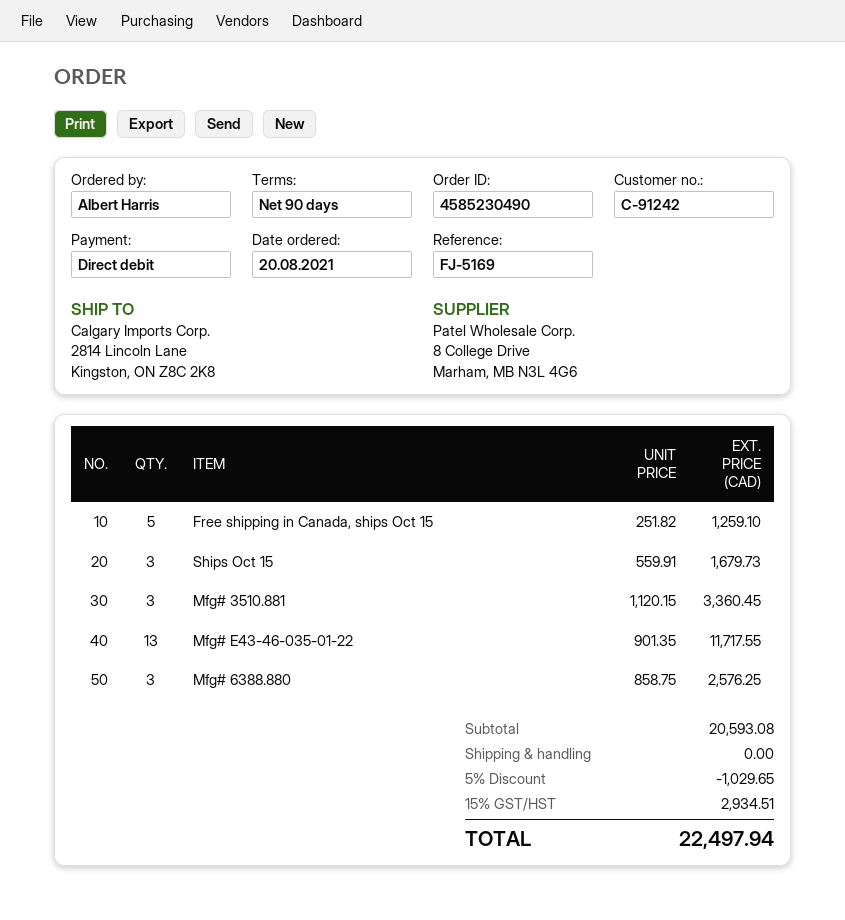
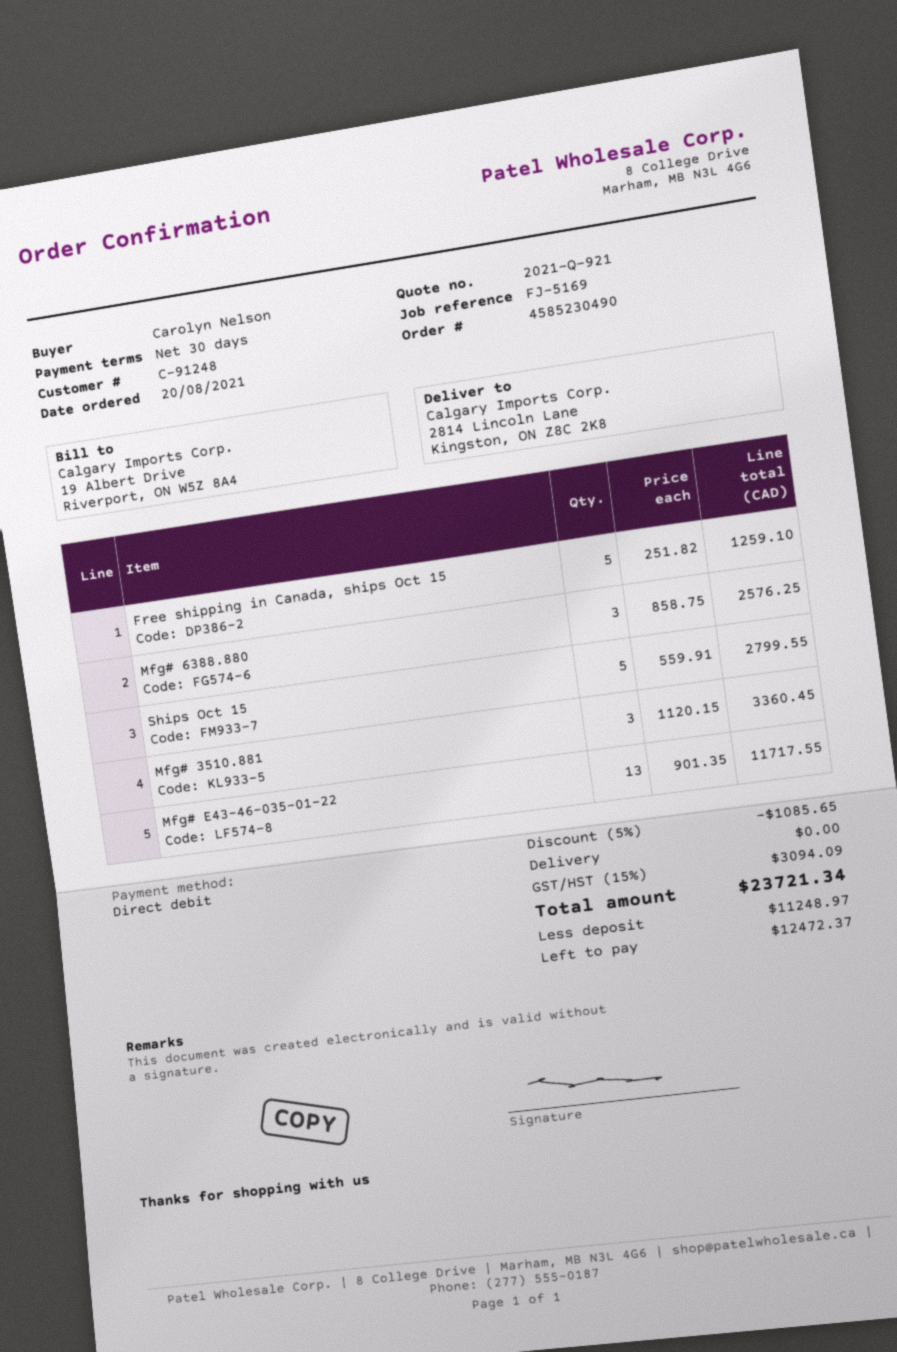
payment terms: 90 days -> 30 days
customer number: C-91242 -> C-91248
ordered by: Albert Harris -> Carolyn Nelson
Ships Oct 15: 3 x 559.91 = 1679.73 -> 5 x 559.91 = 2799.55
discount: 5% = 1029.65 -> 5% = 1085.65
tax: 15% = 2934.51 -> 15% = 3094.09
total: 22497.94 -> 23721.34

